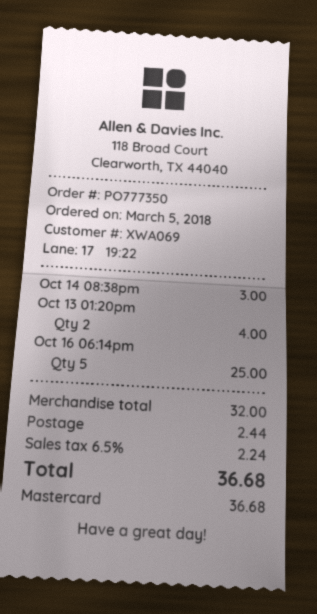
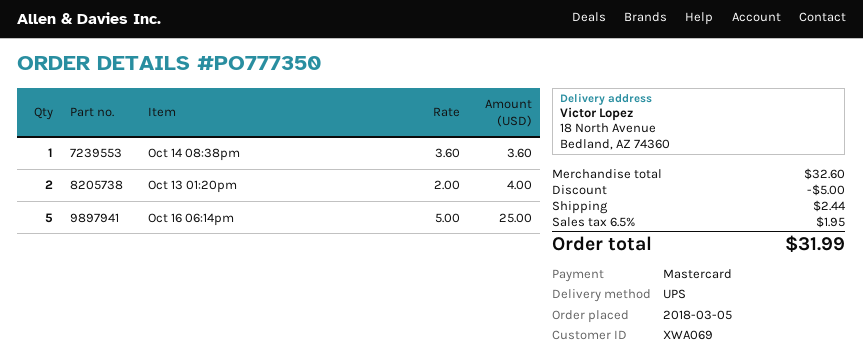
Oct 14 08:38pm: 1 for 3.00 -> 1 for 3.60
subtotal: 32.00 -> 32.60
discount: none -> 5.00
tax: 6.5% = 2.24 -> 6.5% = 1.95
total: 36.68 -> 31.99

